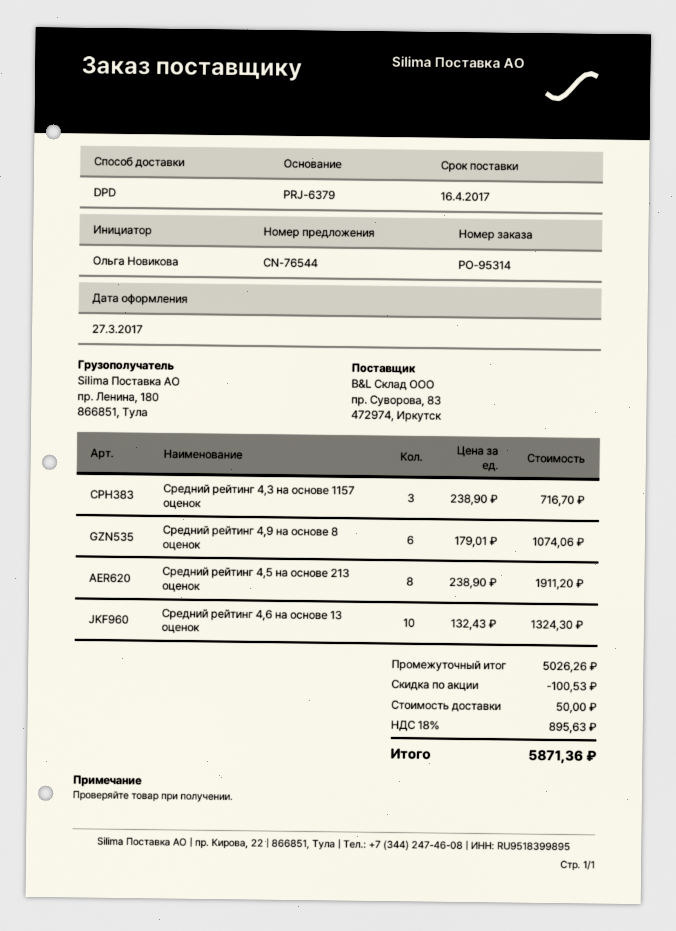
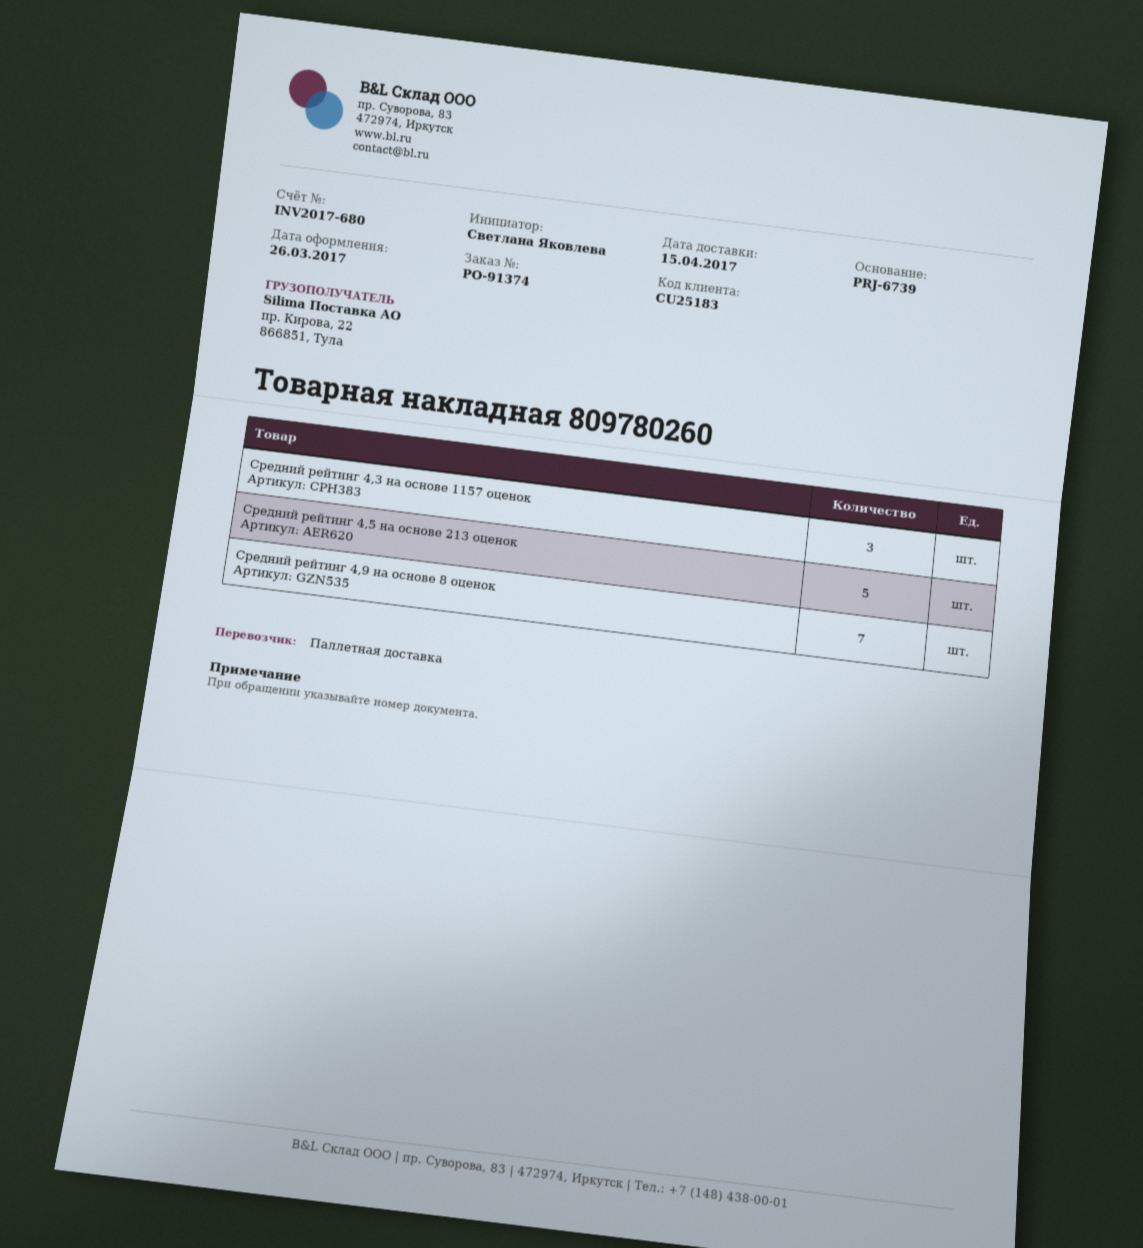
order number: PO-95314 -> PO-91374
order date: 2017-03-27 -> 2017-03-26
delivery date: 2017-04-16 -> 2017-04-15
reference: PRJ-6379 -> PRJ-6739
ordered by: Ольга Новикова -> Светлана Яковлева
shipping method: DPD -> pallet freight
ship to: пр. Ленина, 180, 866851, Тула -> пр. Кирова, 22, 866851, Тула
Средний рейтинг 4,9 на основе 8 оценок: 6 -> 7
Средний рейтинг 4,5 на основе 213 оценок: 8 -> 5
Средний рейтинг 4,6 на основе 13 оценок: 10 -> none

